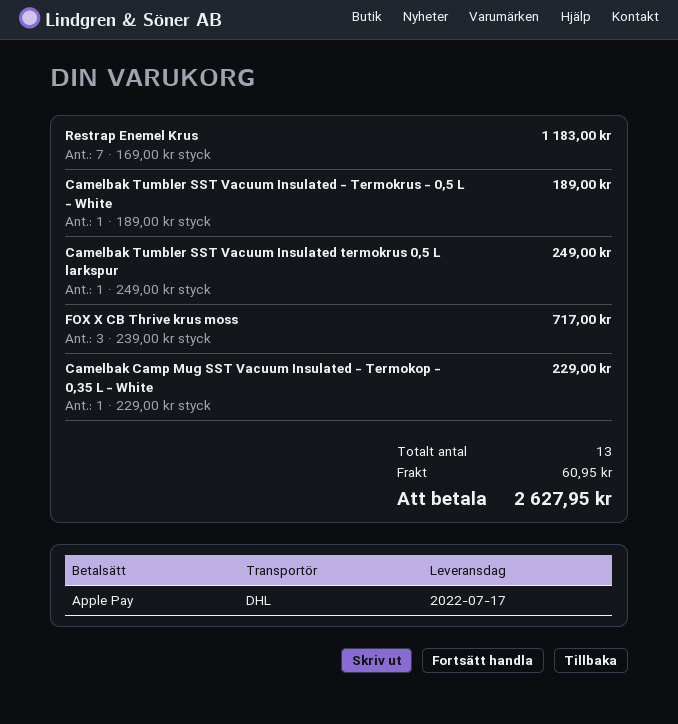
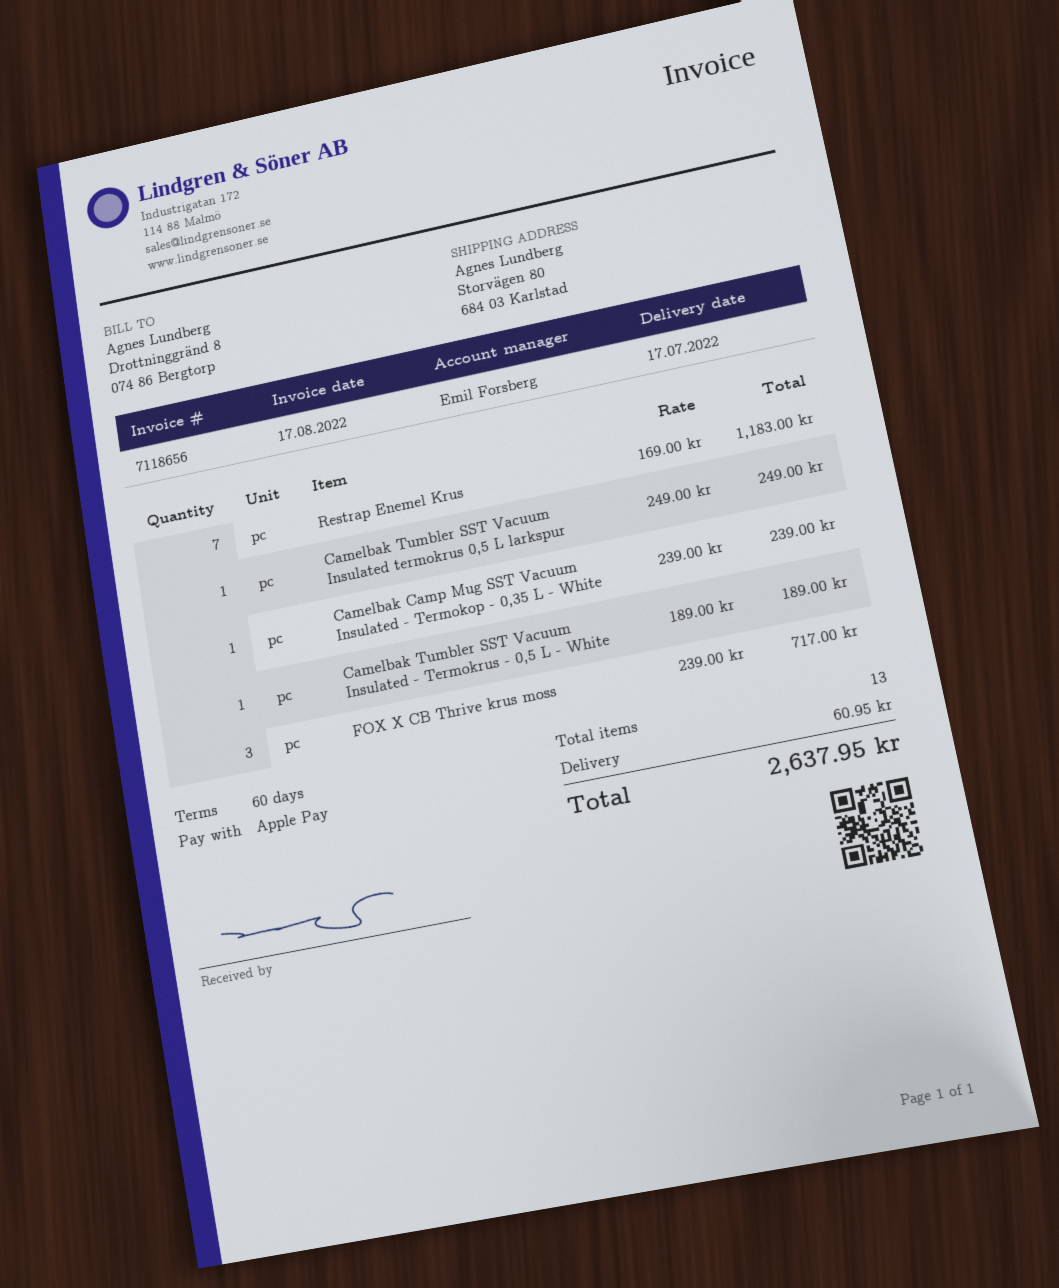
Camelbak Camp Mug SST Vacuum Insulated - Termokop - 0,35 L - White: 1 x 229.00 = 229.00 -> 1 x 239.00 = 239.00
total: 2627.95 -> 2637.95

